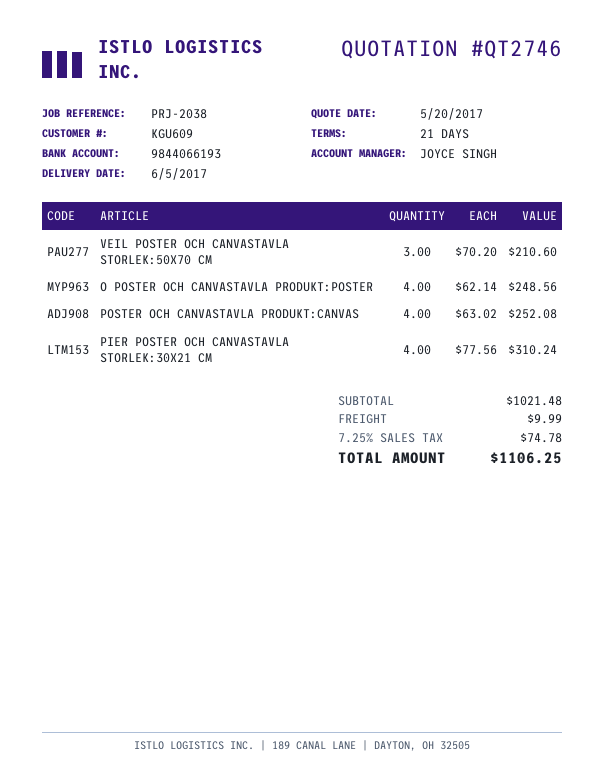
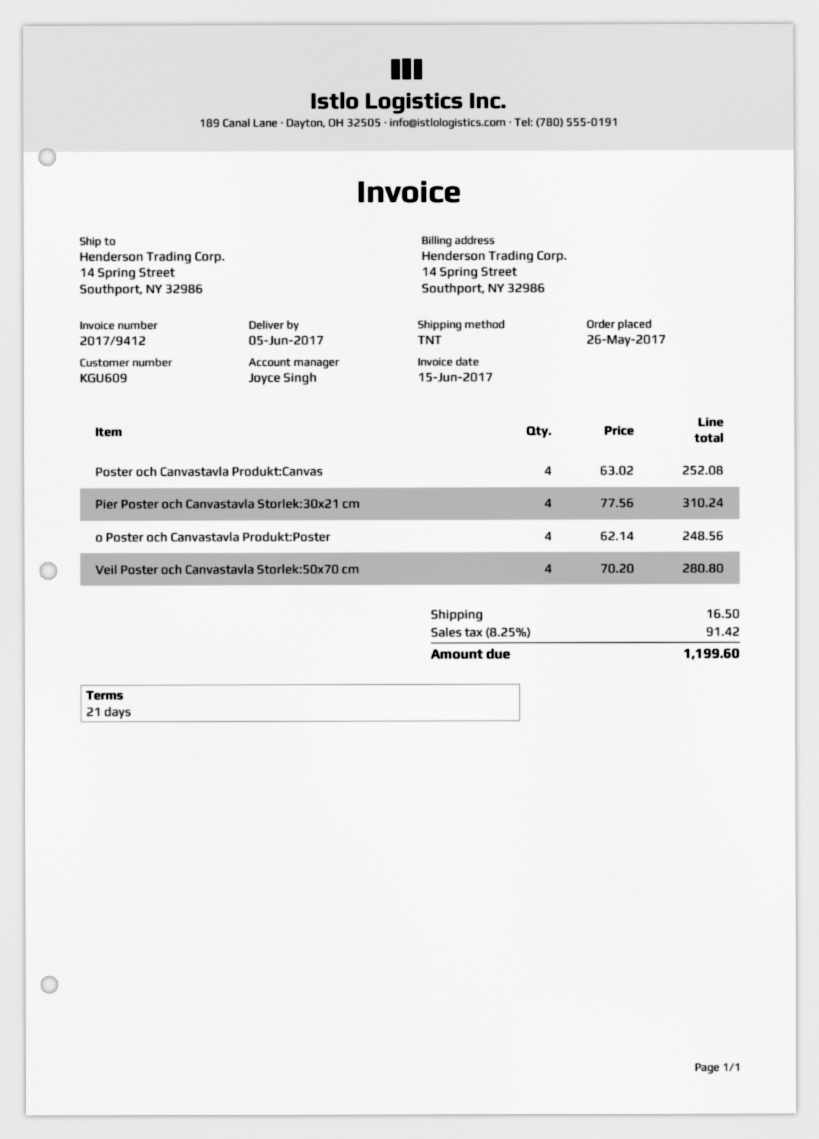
VEIL POSTER OCH CANVASTAVLA STORLEK:50X70 CM: 3 x 70.20 = 210.60 -> 4 x 70.20 = 280.80
shipping: 9.99 -> 16.50
tax: 7.25% = 74.78 -> 8.25% = 91.42
total: 1106.25 -> 1199.60

